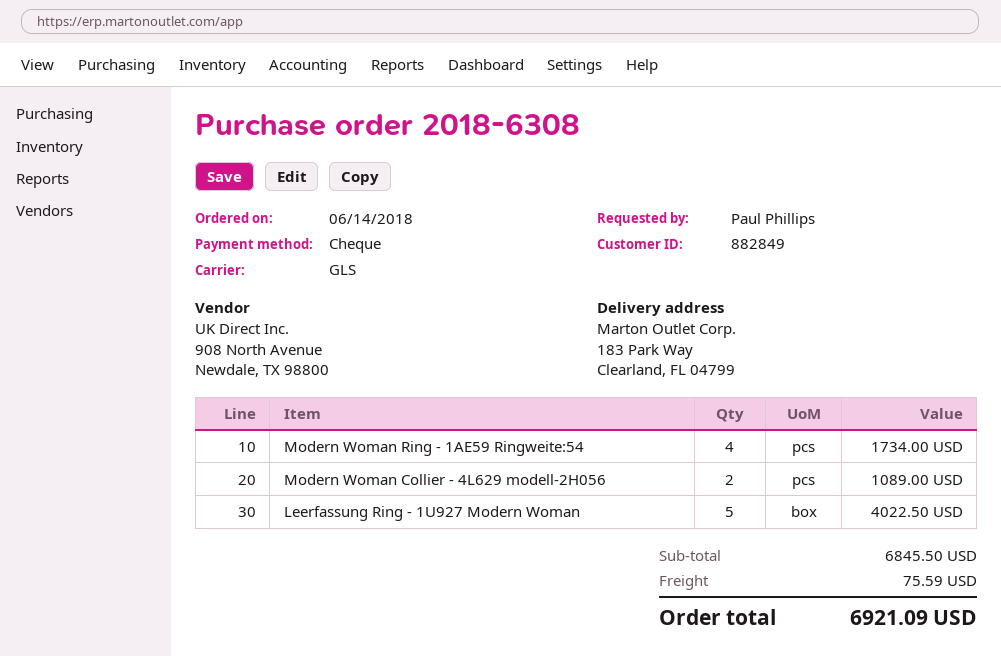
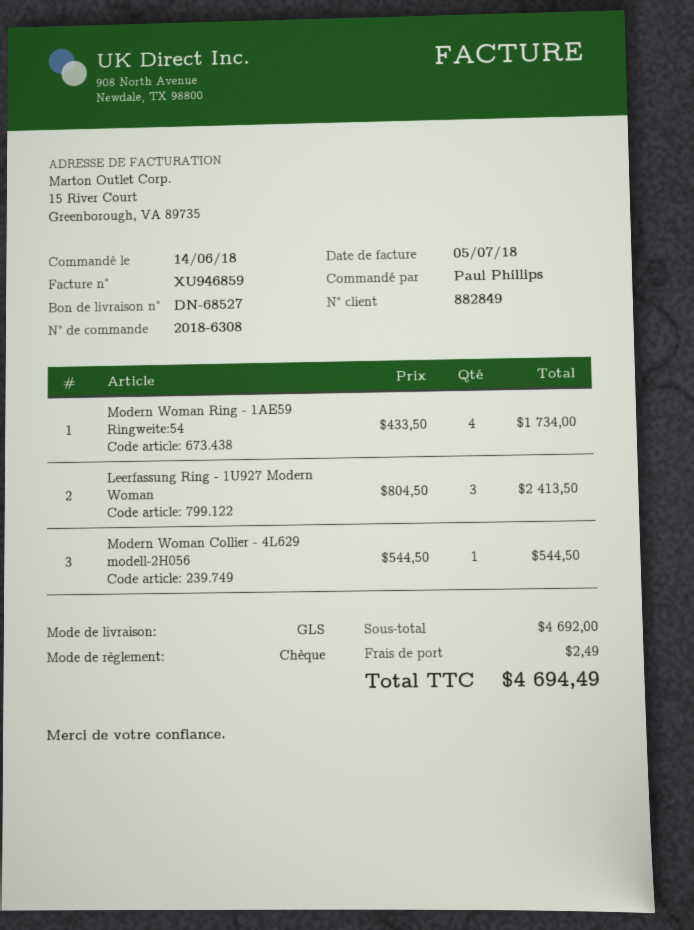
Modern Woman Collier - 4L629 modell-2H056: 2 for 1089.00 -> 1 for 544.50
Leerfassung Ring - 1U927 Modern Woman: 5 for 4022.50 -> 3 for 2413.50
subtotal: 6845.50 -> 4692.00
shipping: 75.59 -> 2.49
total: 6921.09 -> 4694.49

